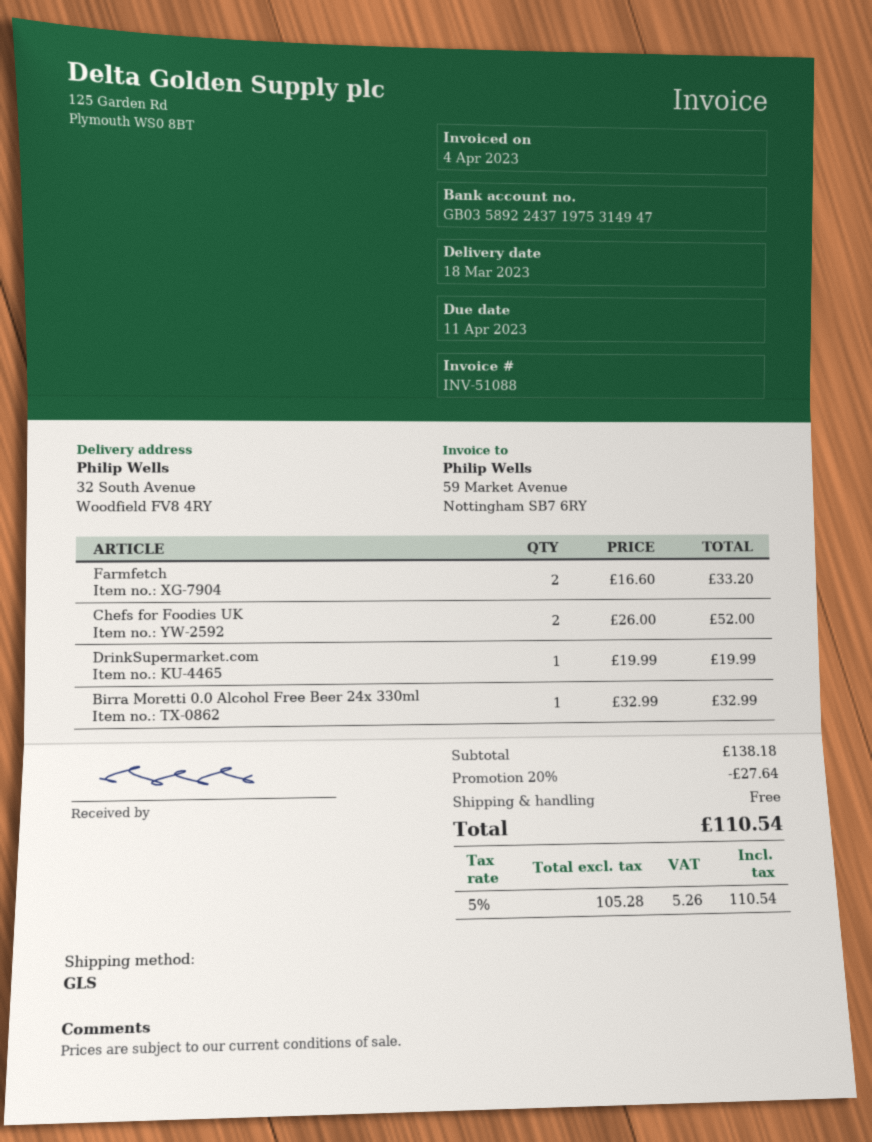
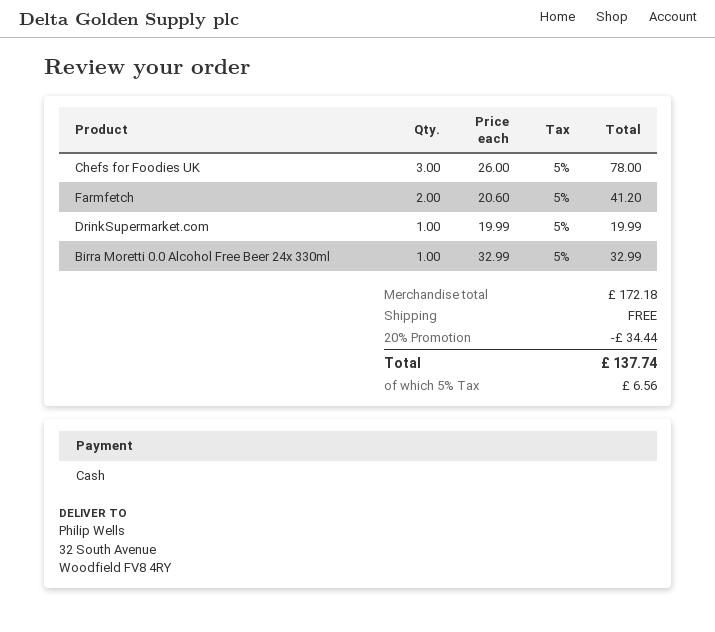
Farmfetch: 2 x 16.60 = 33.20 -> 2 x 20.60 = 41.20
Chefs for Foodies UK: 2 x 26.00 = 52.00 -> 3 x 26.00 = 78.00
subtotal: 138.18 -> 172.18
discount: 20% = 27.64 -> 20% = 34.44
tax: 5% = 5.26 -> 5% = 6.56
total: 110.54 -> 137.74

